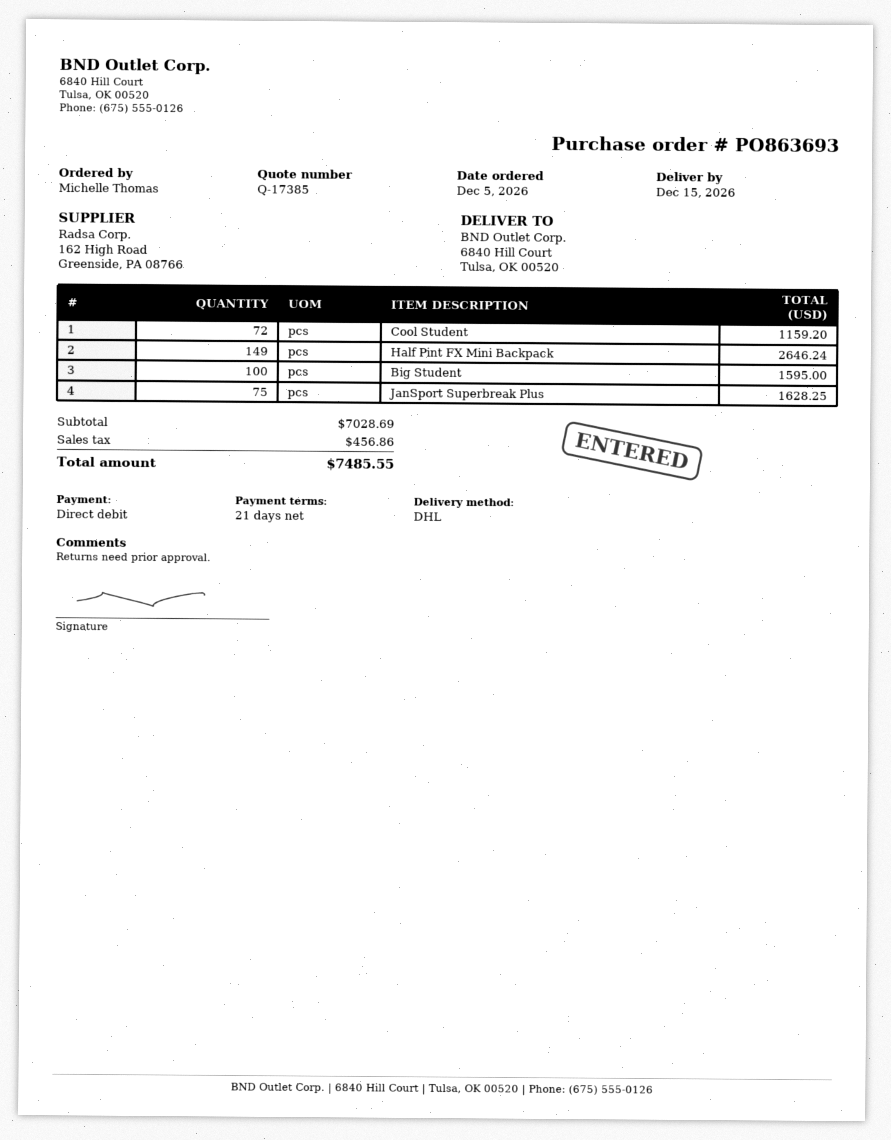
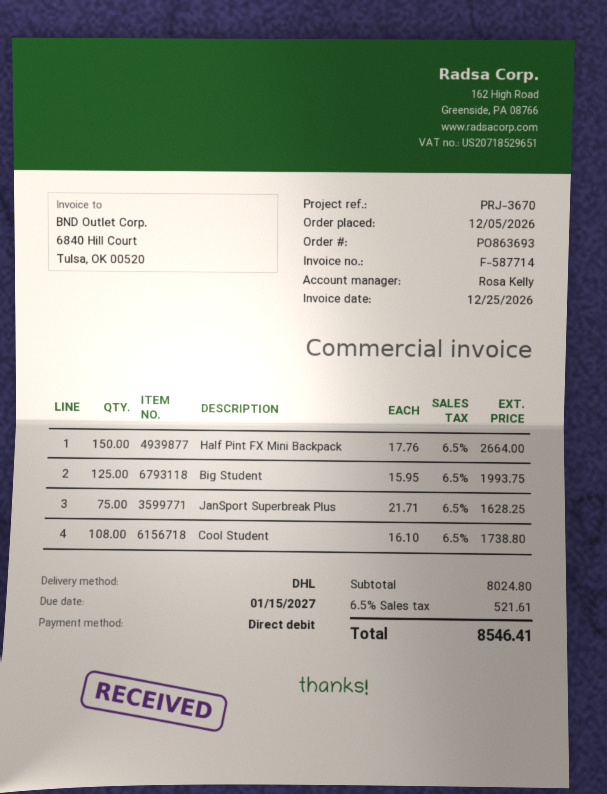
Cool Student: 72 for 1159.20 -> 108 for 1738.80
Half Pint FX Mini Backpack: 149 for 2646.24 -> 150 for 2664.00
Big Student: 100 for 1595.00 -> 125 for 1993.75
subtotal: 7028.69 -> 8024.80
tax: 456.86 -> 521.61
total: 7485.55 -> 8546.41

